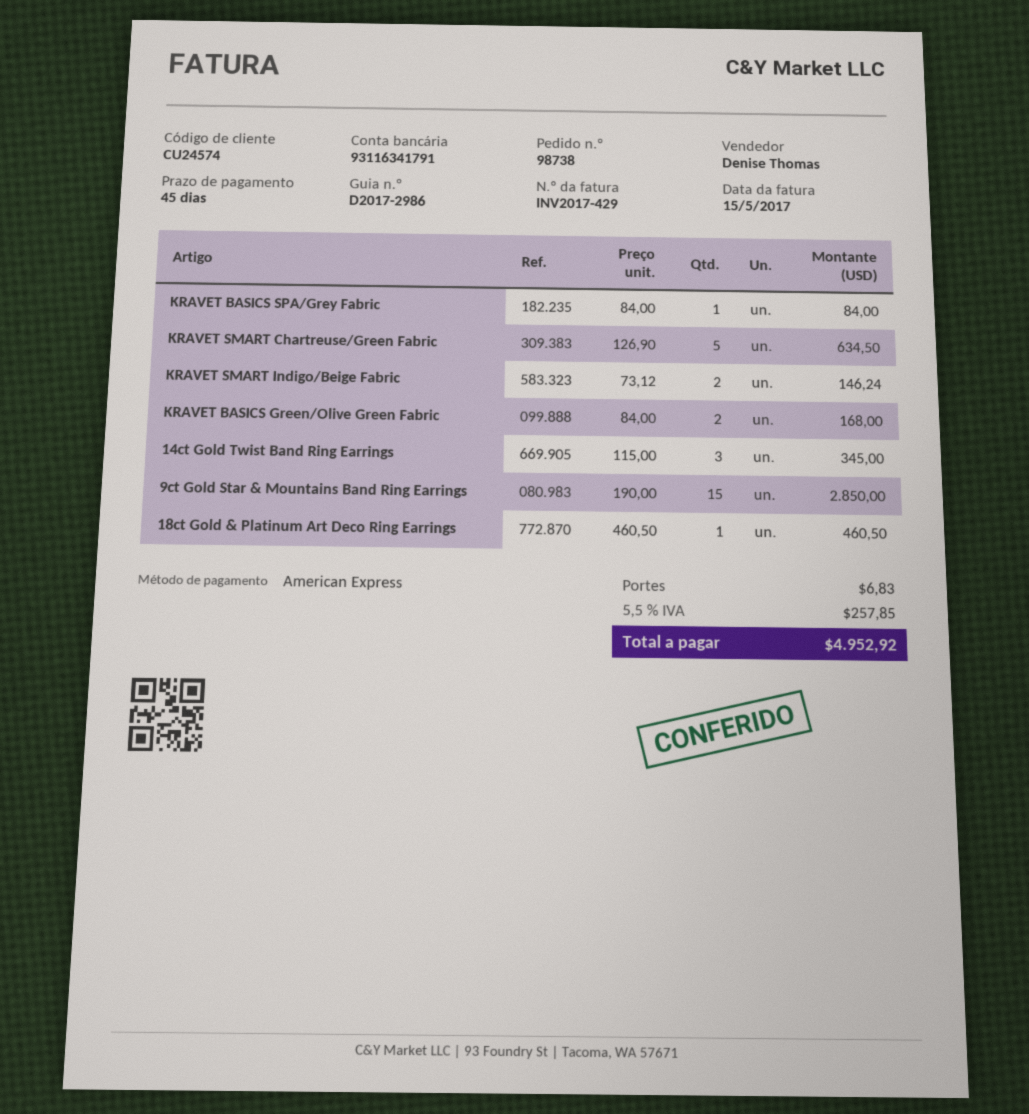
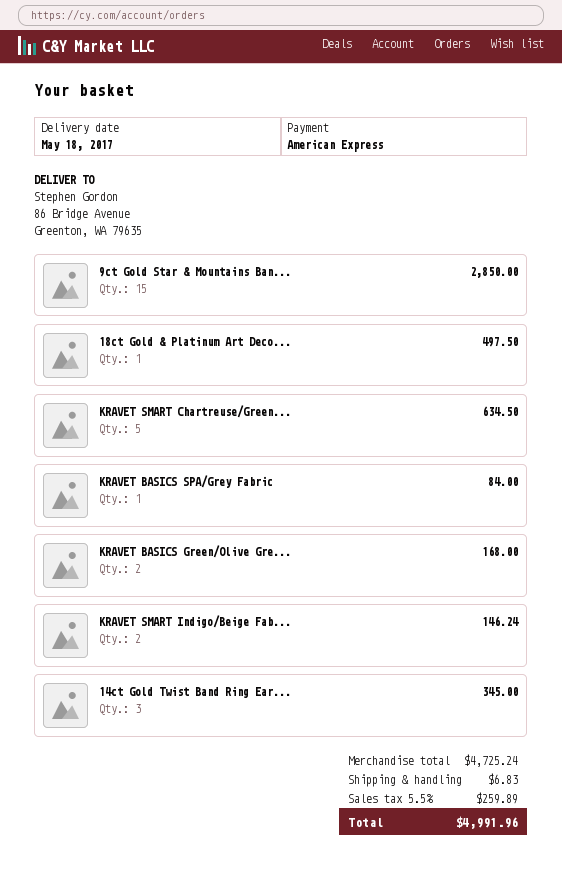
18ct Gold & Platinum Art Deco Ring Earrings: 1 for 460.50 -> 1 for 497.50
tax: 5.5% = 257.85 -> 5.5% = 259.89
total: 4952.92 -> 4991.96

